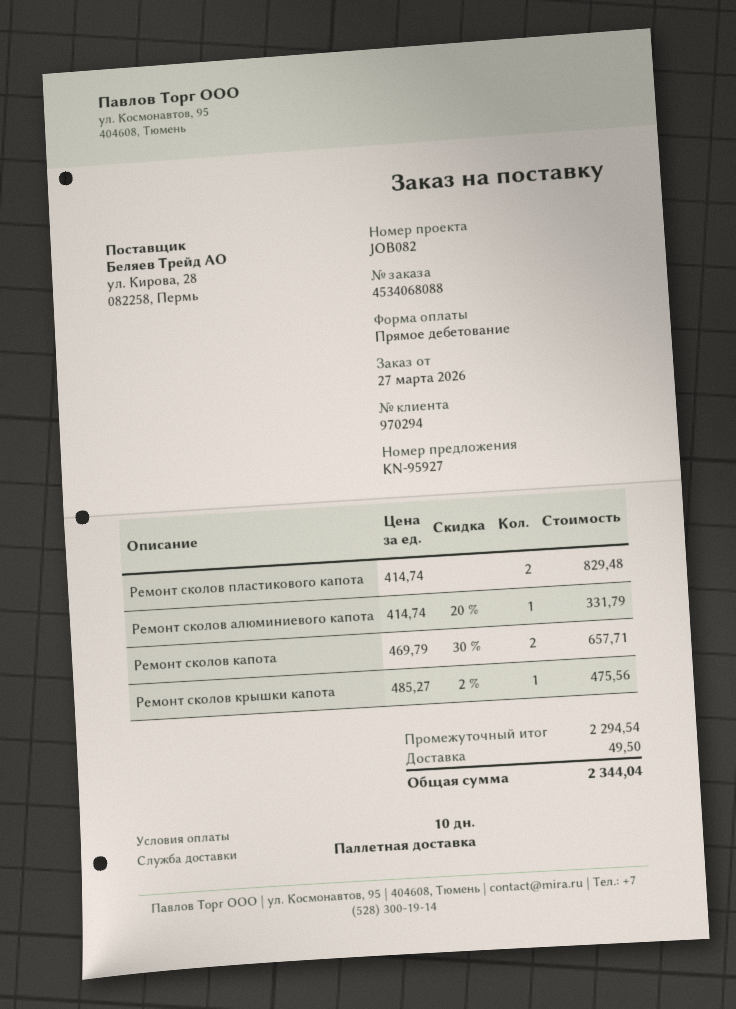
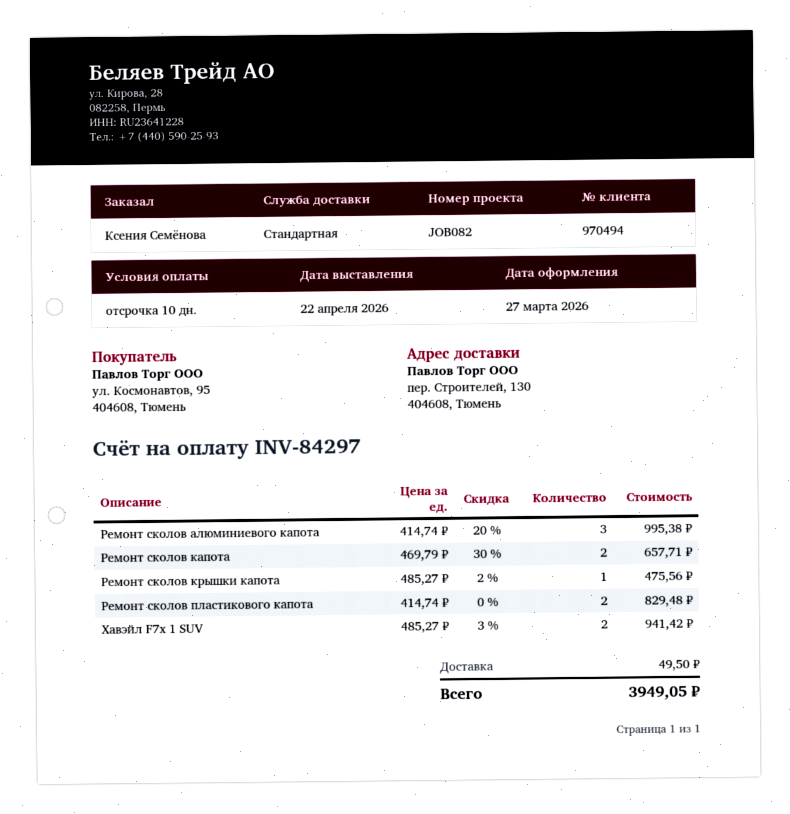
customer number: 970294 -> 970494
shipping method: pallet freight -> standard
Ремонт сколов алюминиевого капота: 1 x 414.74 - 20% = 331.79 -> 3 x 414.74 - 20% = 995.38
Хавэйл F7x 1 SUV: none -> 2 x 485.27 - 3% = 941.42
total: 2344.04 -> 3949.05

